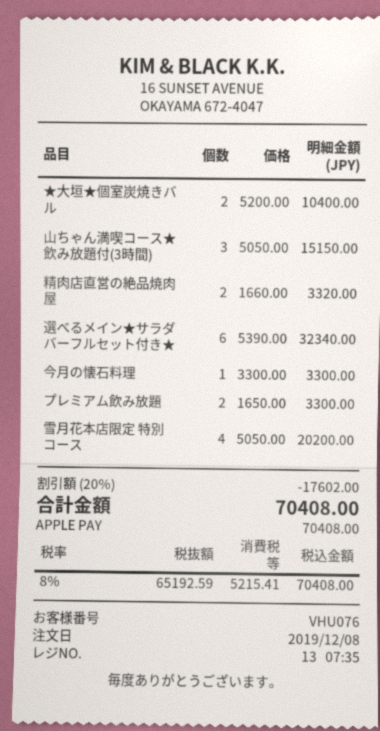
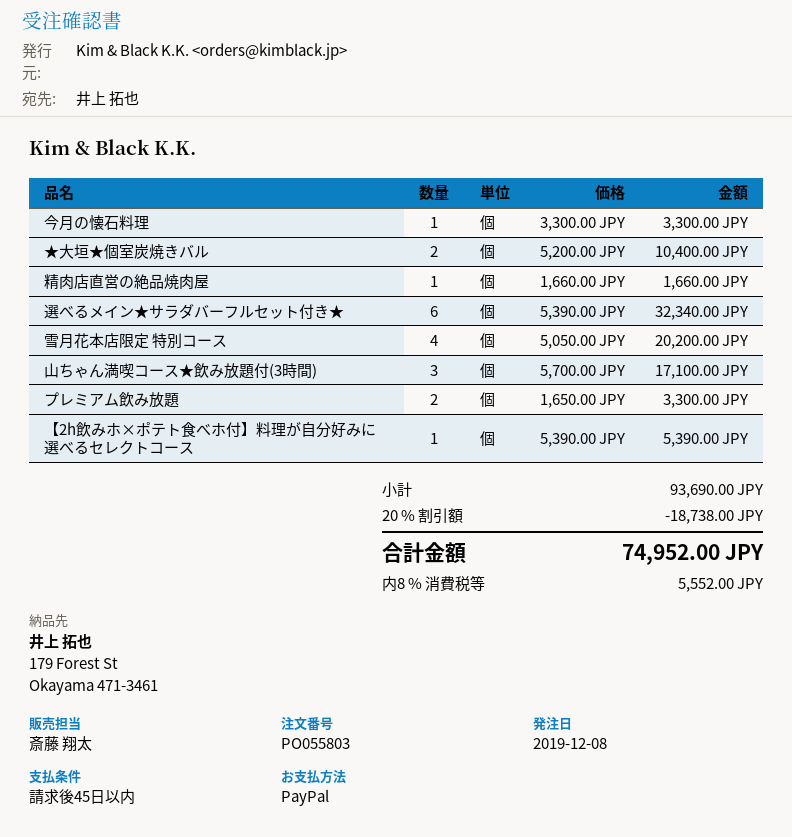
payment method: Apple Pay -> PayPal
山ちゃん満喫コース★飲み放題付(3時間): 3 x 5050.00 = 15150.00 -> 3 x 5700.00 = 17100.00
精肉店直営の絶品焼肉屋: 2 x 1660.00 = 3320.00 -> 1 x 1660.00 = 1660.00
【2h飲みホ×ポテト食べホ付】料理が自分好みに選べるセレクトコース: none -> 1 x 5390.00 = 5390.00
discount: 20% = 17602.00 -> 20% = 18738.00
tax: 8% = 5215.41 -> 8% = 5552.00
total: 70408.00 -> 74952.00

